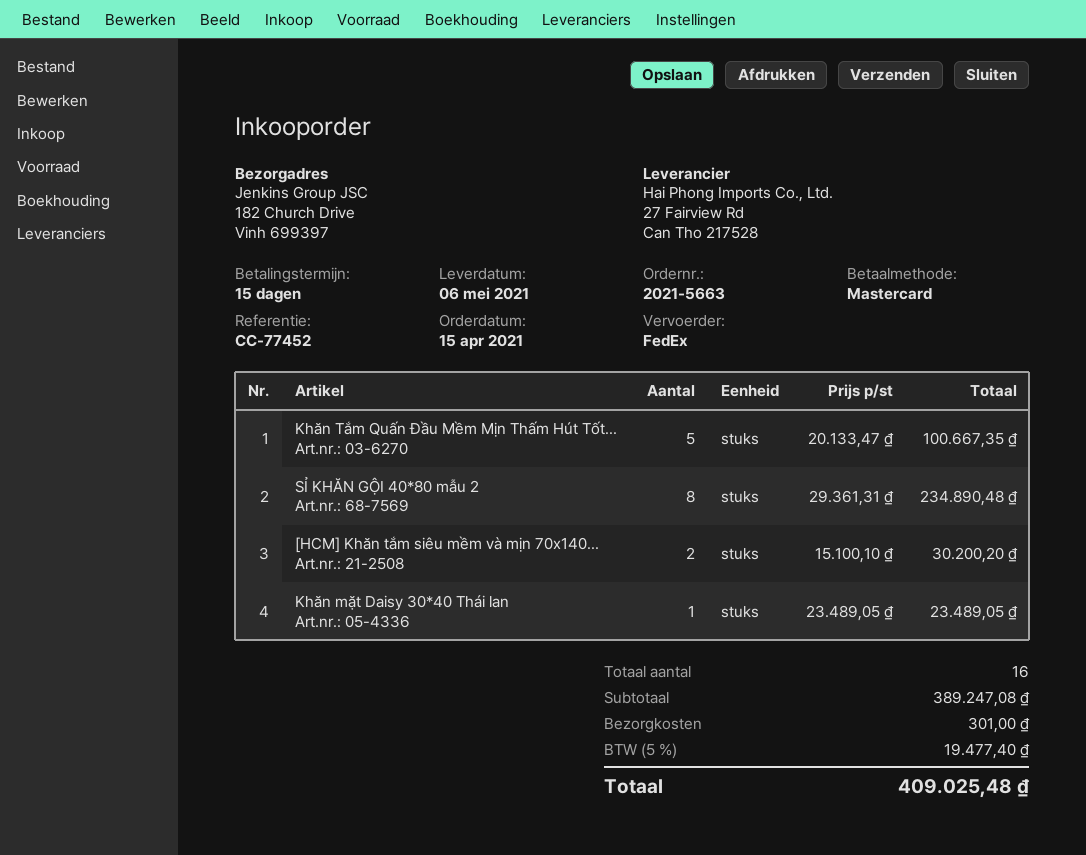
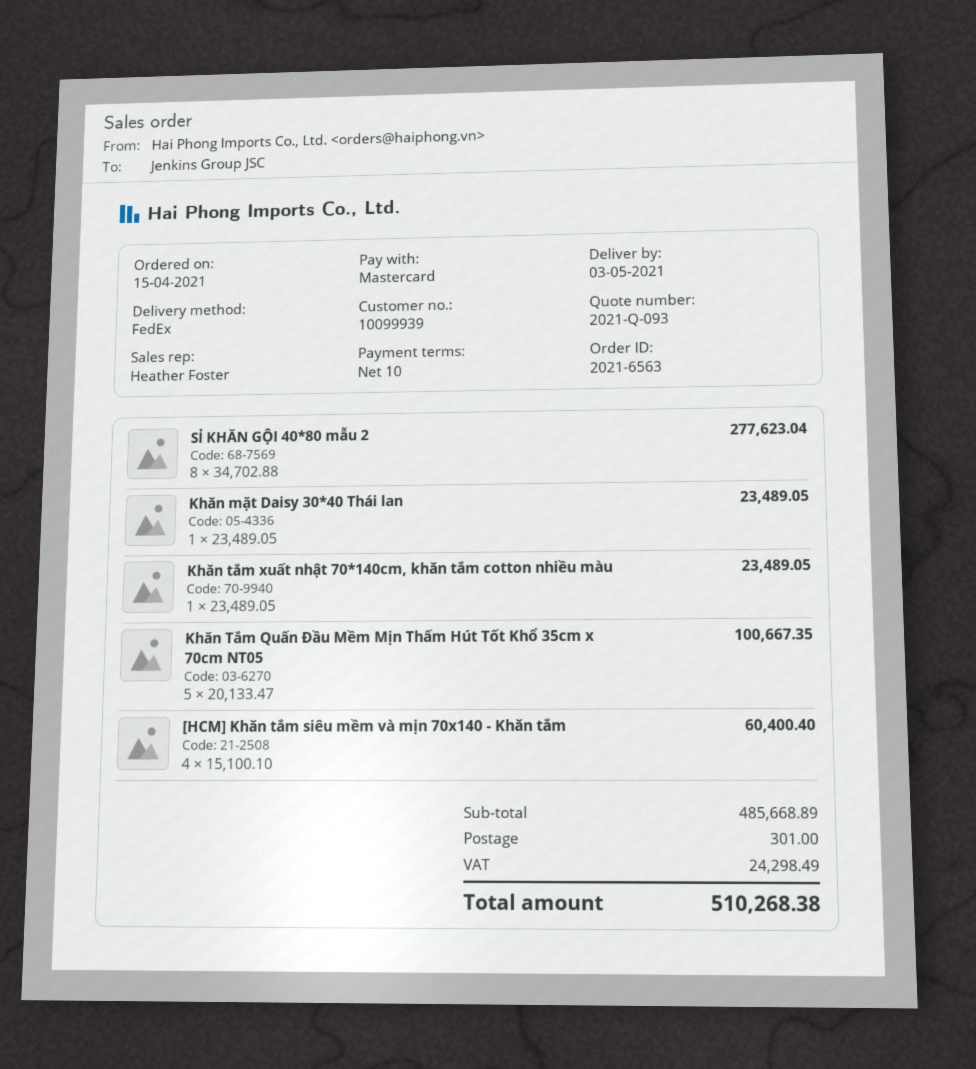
order number: 2021-5663 -> 2021-6563
delivery date: 2021-05-06 -> 2021-05-03
payment terms: 15 days -> 10 days
SỈ KHĂN GỘI 40*80 mẫu 2: 8 x 29361.31 = 234890.48 -> 8 x 34702.88 = 277623.04
[HCM] Khăn tắm siêu mềm và mịn 70x140...: 2 x 15100.10 = 30200.20 -> 4 x 15100.10 = 60400.40
Khăn tắm xuất nhật 70*140cm, khăn tắm cotton nhiều màu: none -> 1 x 23489.05 = 23489.05
subtotal: 389247.08 -> 485668.89
tax: 19477.40 -> 24298.49
total: 409025.48 -> 510268.38

